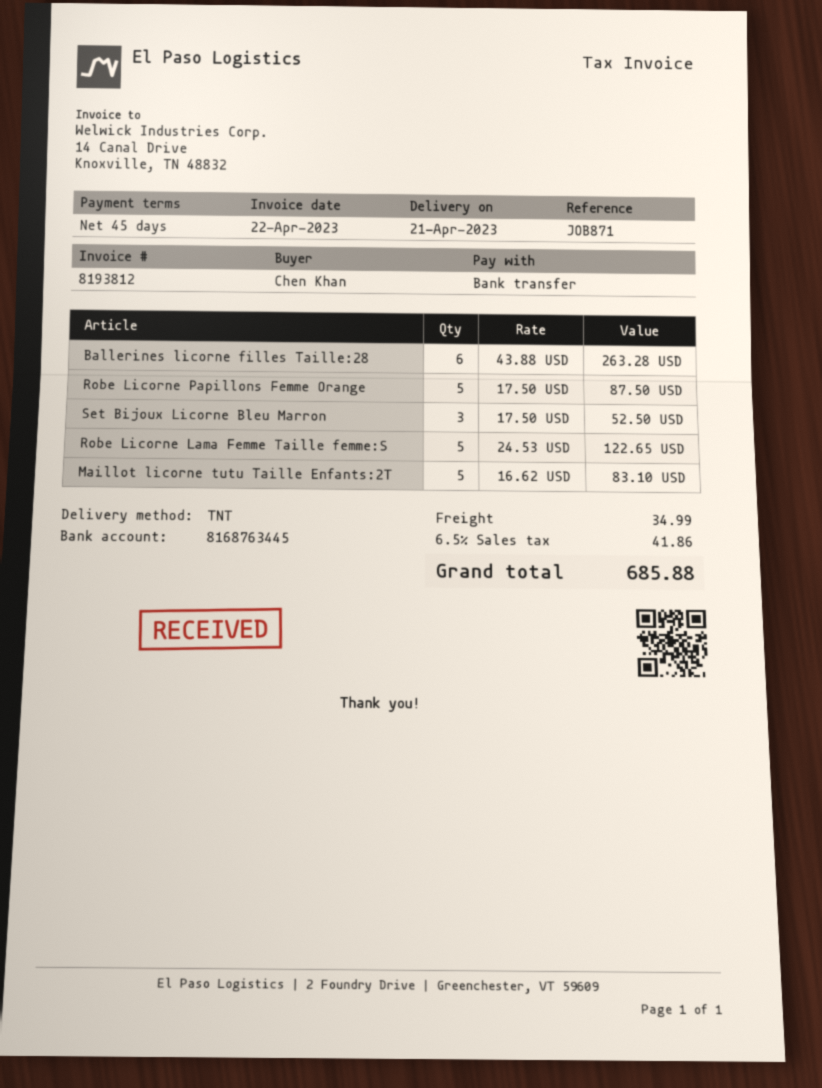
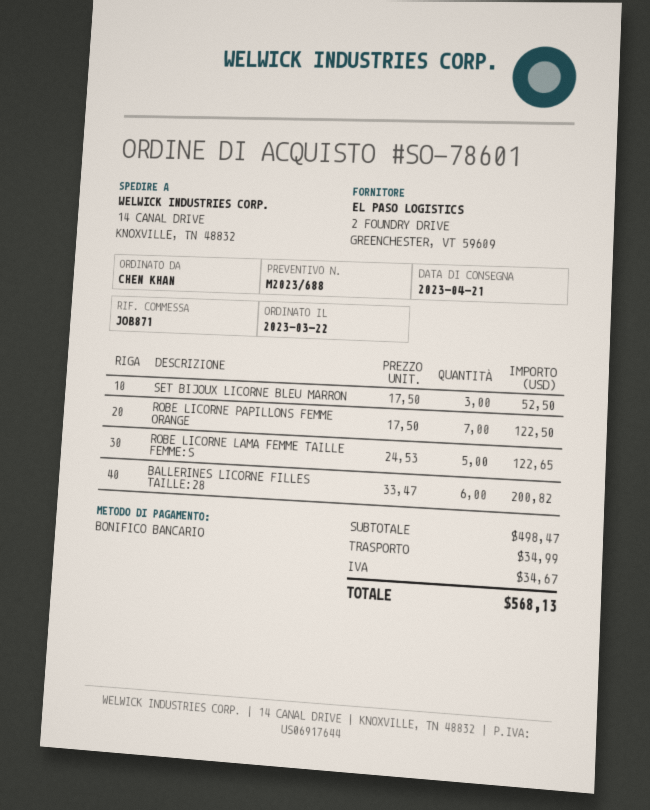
Ballerines licorne filles Taille:28: 6 x 43.88 = 263.28 -> 6 x 33.47 = 200.82
Robe Licorne Papillons Femme Orange: 5 x 17.50 = 87.50 -> 7 x 17.50 = 122.50
Maillot licorne tutu Taille Enfants:2T: 5 x 16.62 = 83.10 -> none
tax: 41.86 -> 34.67
total: 685.88 -> 568.13

